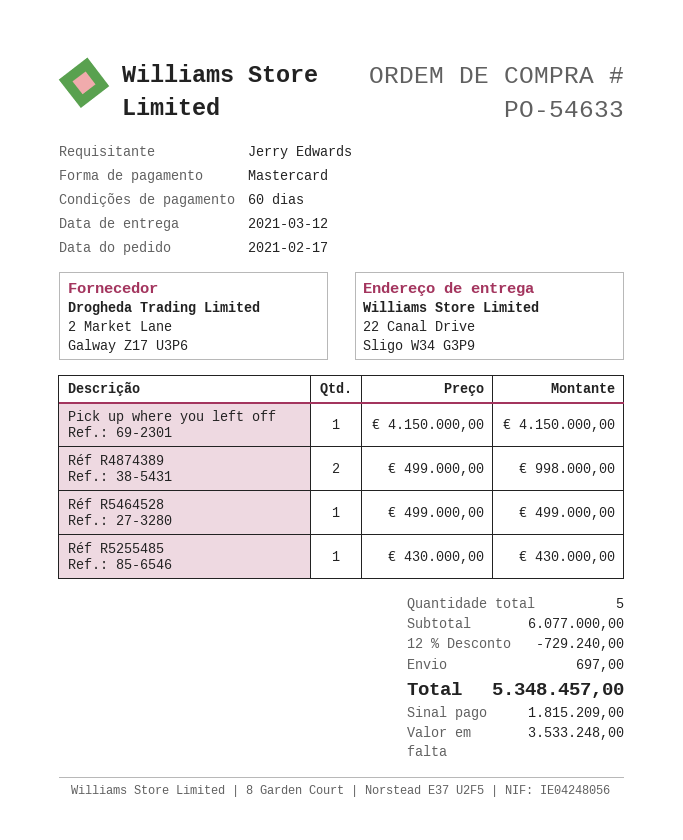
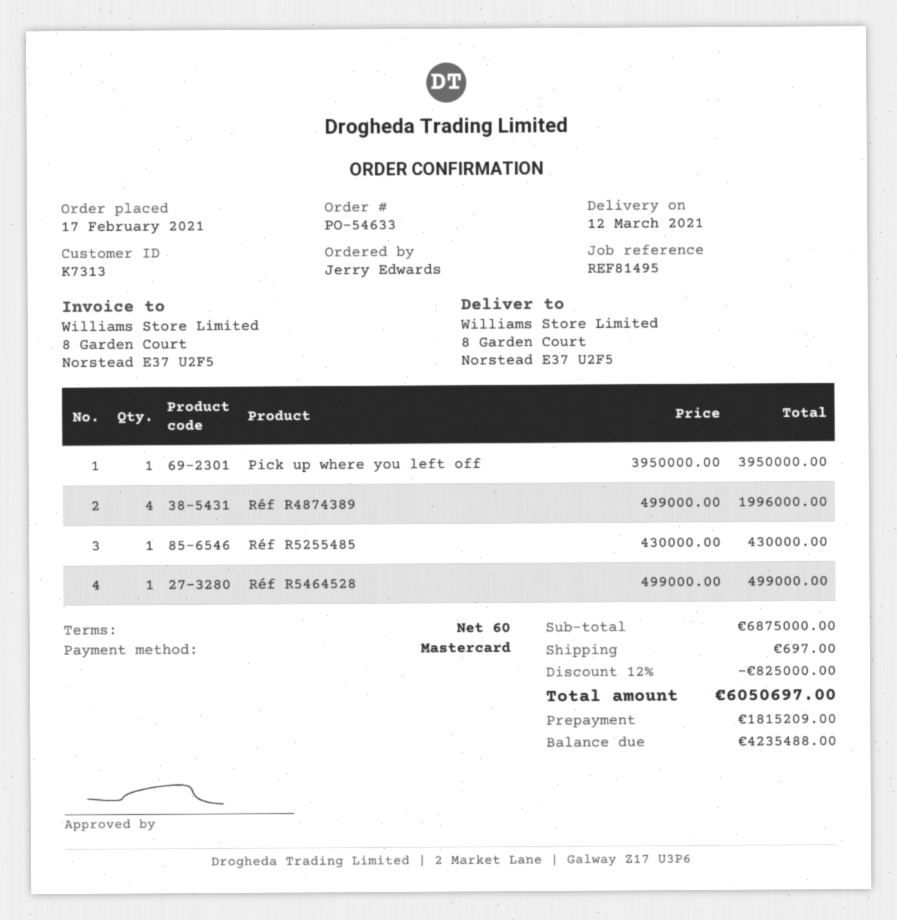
ship to: 22 Canal Drive, Sligo W34 G3P9 -> 8 Garden Court, Norstead E37 U2F5
Pick up where you left off: 1 x 4150000.00 = 4150000.00 -> 1 x 3950000.00 = 3950000.00
Réf R4874389: 2 x 499000.00 = 998000.00 -> 4 x 499000.00 = 1996000.00
subtotal: 6077000.00 -> 6875000.00
discount: 12% = 729240.00 -> 12% = 825000.00
total: 5348457.00 -> 6050697.00
balance: 3533248.00 -> 4235488.00

